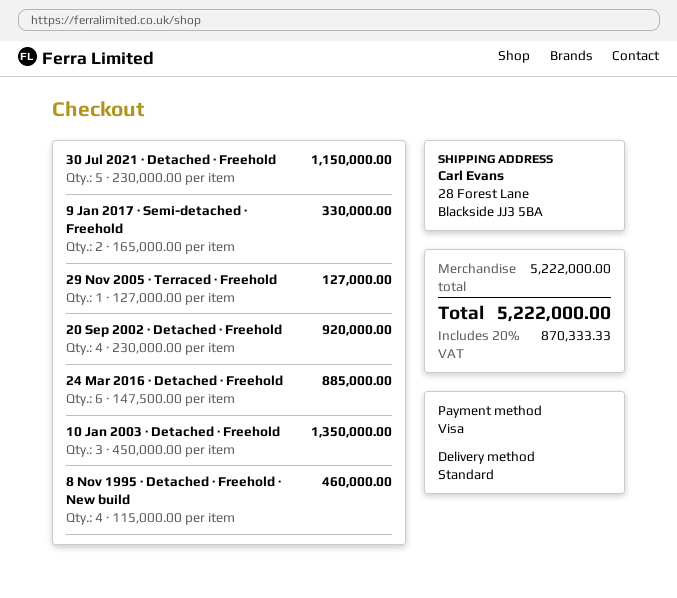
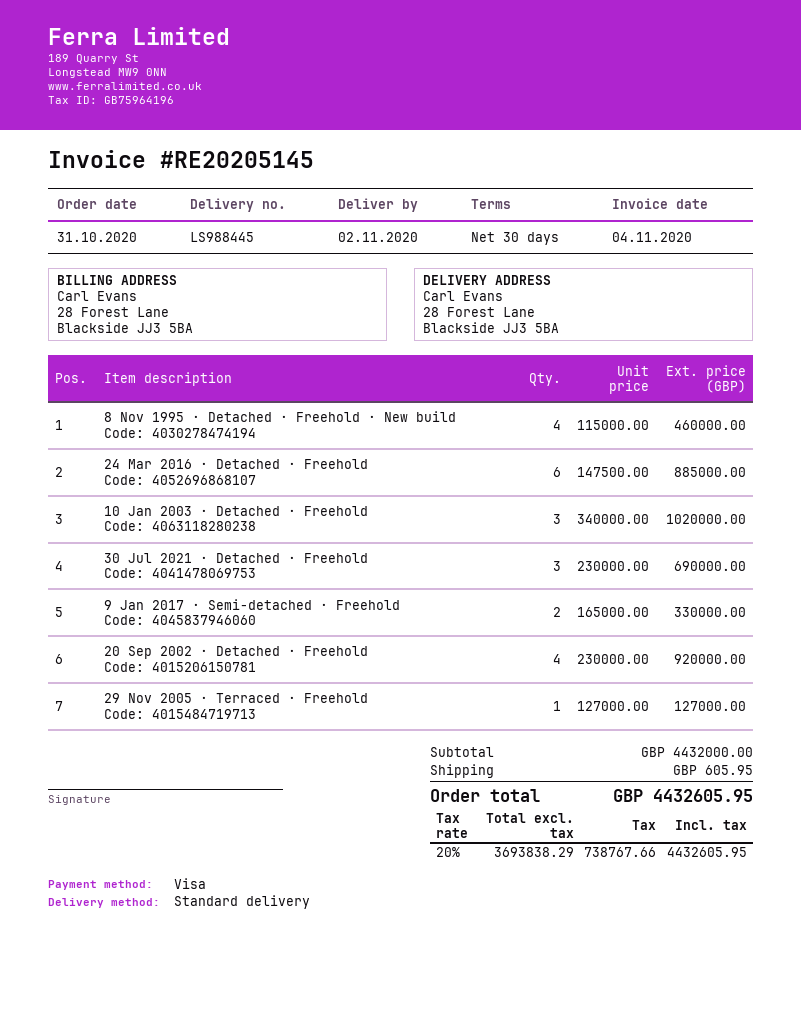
30 Jul 2021 · Detached · Freehold: 5 x 230000.00 = 1150000.00 -> 3 x 230000.00 = 690000.00
10 Jan 2003 · Detached · Freehold: 3 x 450000.00 = 1350000.00 -> 3 x 340000.00 = 1020000.00
subtotal: 5222000.00 -> 4432000.00
shipping: none -> 605.95
tax: 20% = 870333.33 -> 20% = 738767.66
total: 5222000.00 -> 4432605.95

